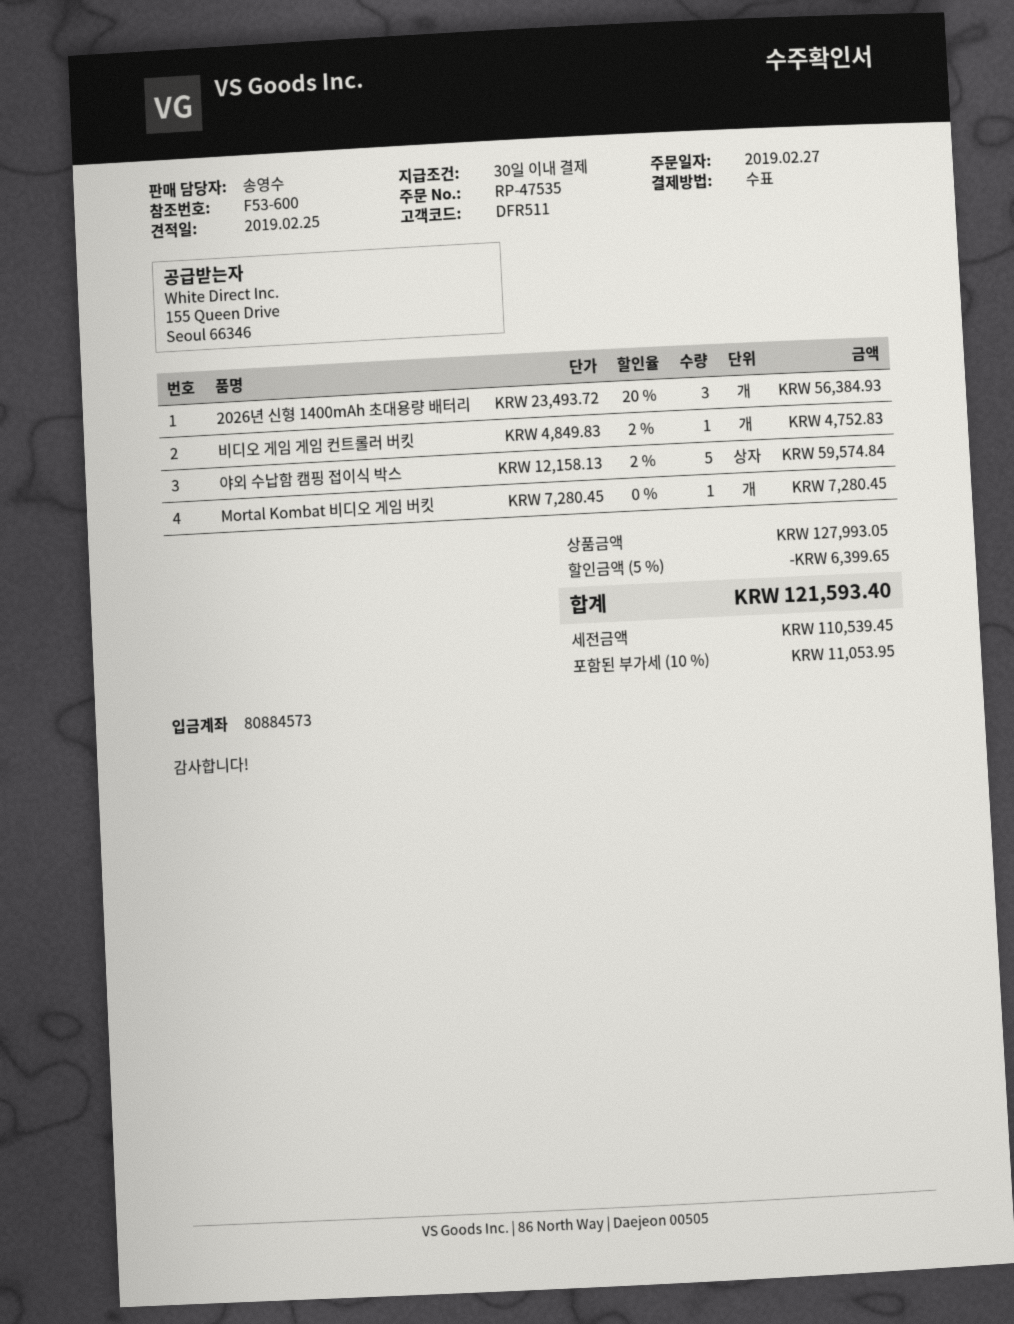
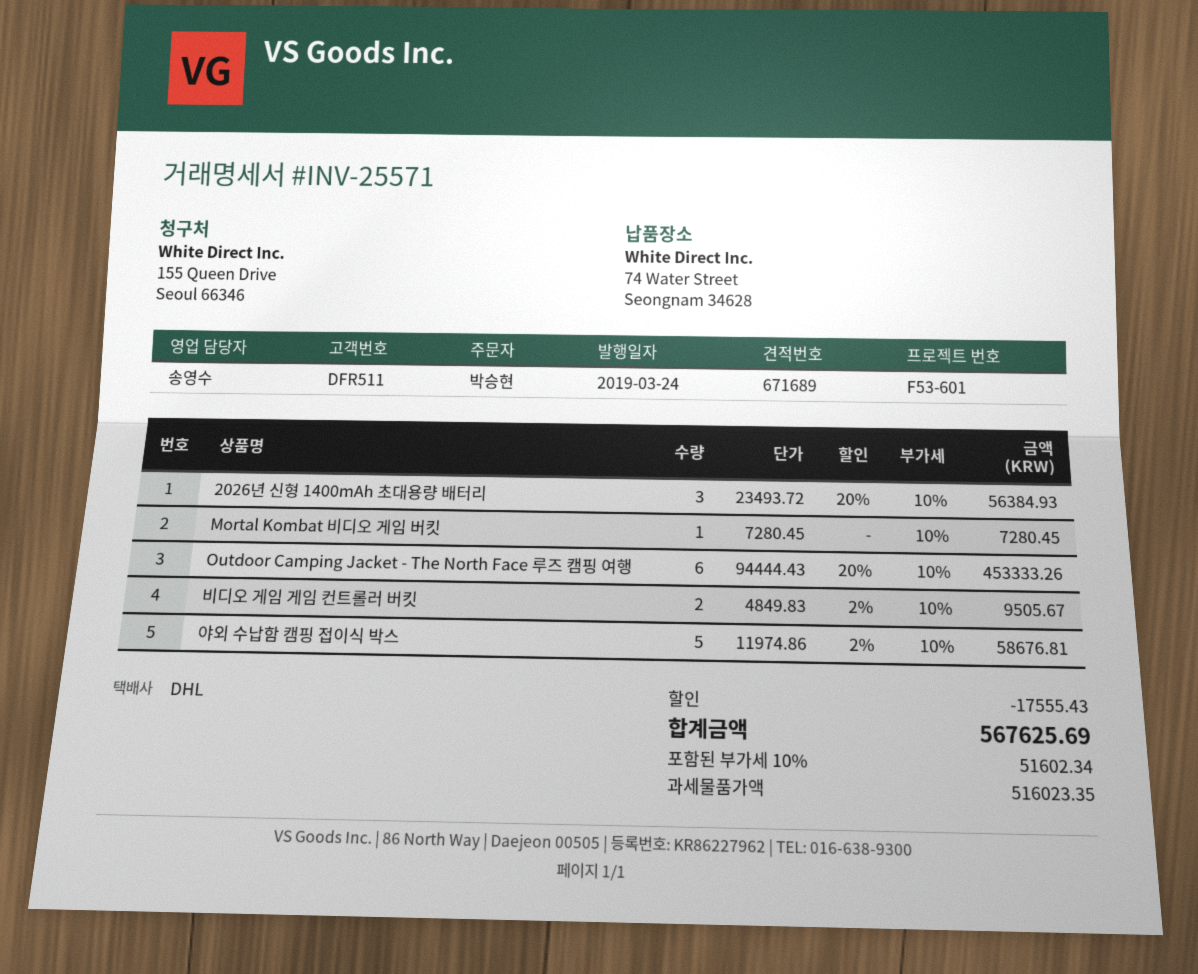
reference: F53-600 -> F53-601
비디오 게임 게임 컨트롤러 버킷: 1 x 4849.83 - 2% = 4752.83 -> 2 x 4849.83 - 2% = 9505.67
야외 수납함 캠핑 접이식 박스: 5 x 12158.13 - 2% = 59574.84 -> 5 x 11974.86 - 2% = 58676.81
Outdoor Camping Jacket - The North Face 루즈 캠핑 여행: none -> 6 x 94444.43 - 20% = 453333.26
discount: 6399.65 -> 17555.43
net: 110539.45 -> 516023.35
tax: 10% = 11053.95 -> 10% = 51602.34
total: 121593.40 -> 567625.69

